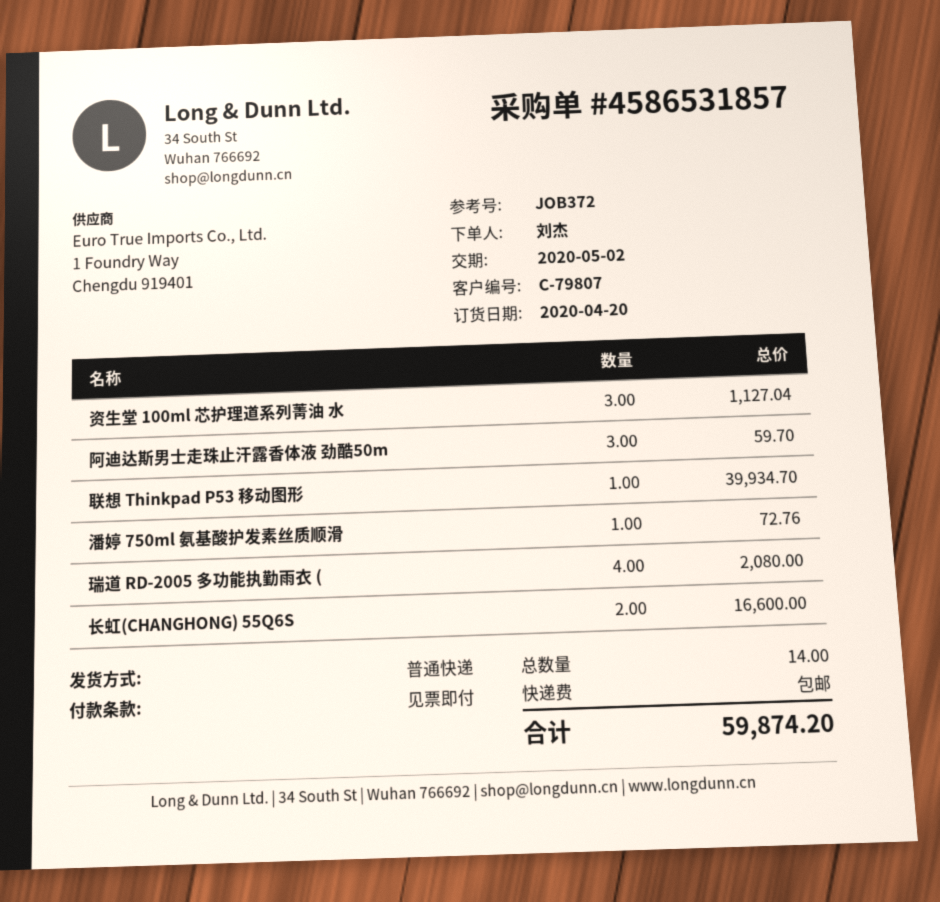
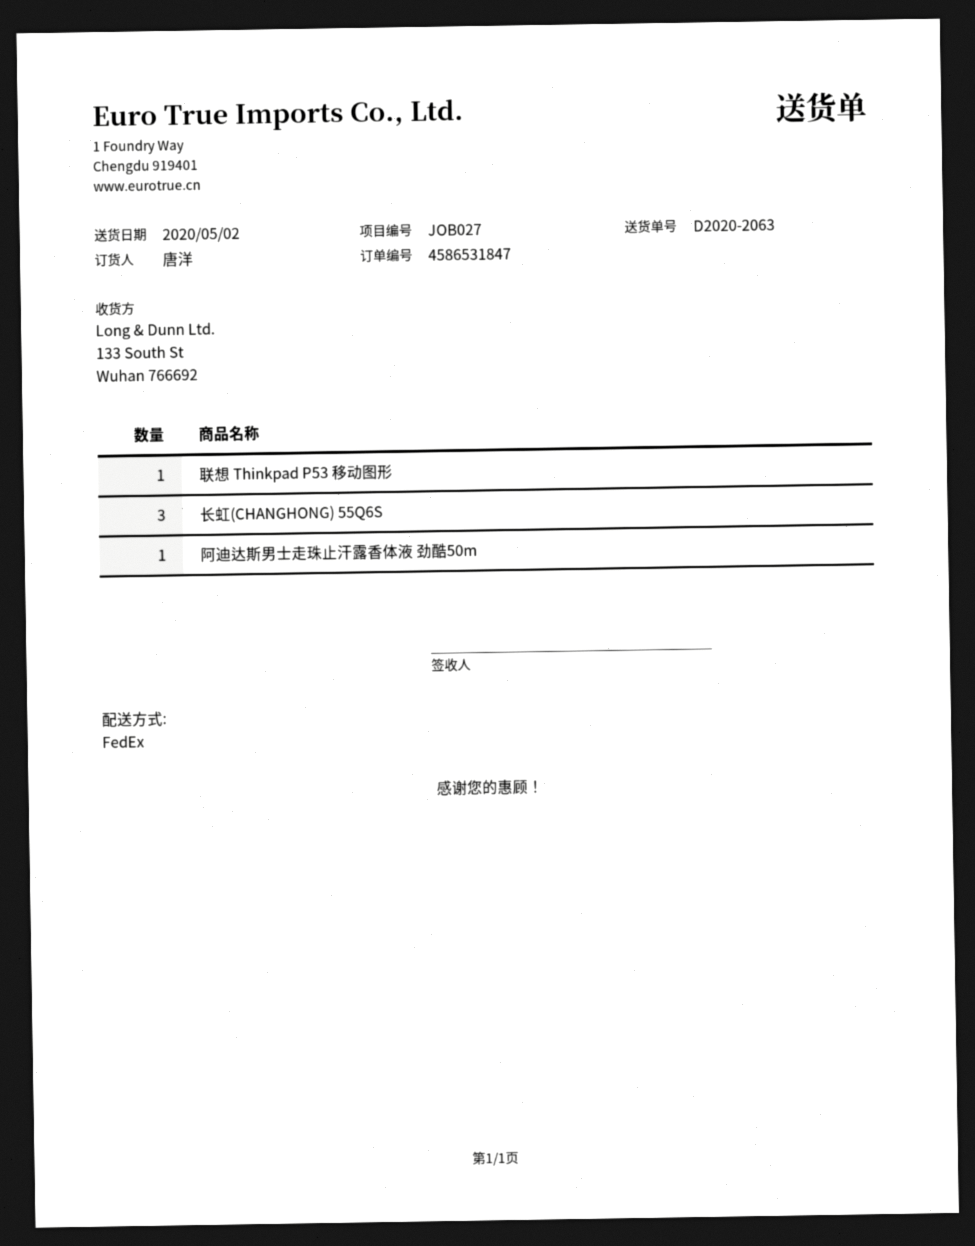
order number: 4586531857 -> 4586531847
reference: JOB372 -> JOB027
ordered by: 刘杰 -> 唐洋
shipping method: standard -> FedEx
资生堂 100ml 芯护理道系列菁油 水: 3 -> none
阿迪达斯男士走珠止汗露香体液 劲酷50m: 3 -> 1
潘婷 750ml 氨基酸护发素丝质顺滑: 1 -> none
瑞道 RD-2005 多功能执勤雨衣 (: 4 -> none
长虹(CHANGHONG) 55Q6S: 2 -> 3

